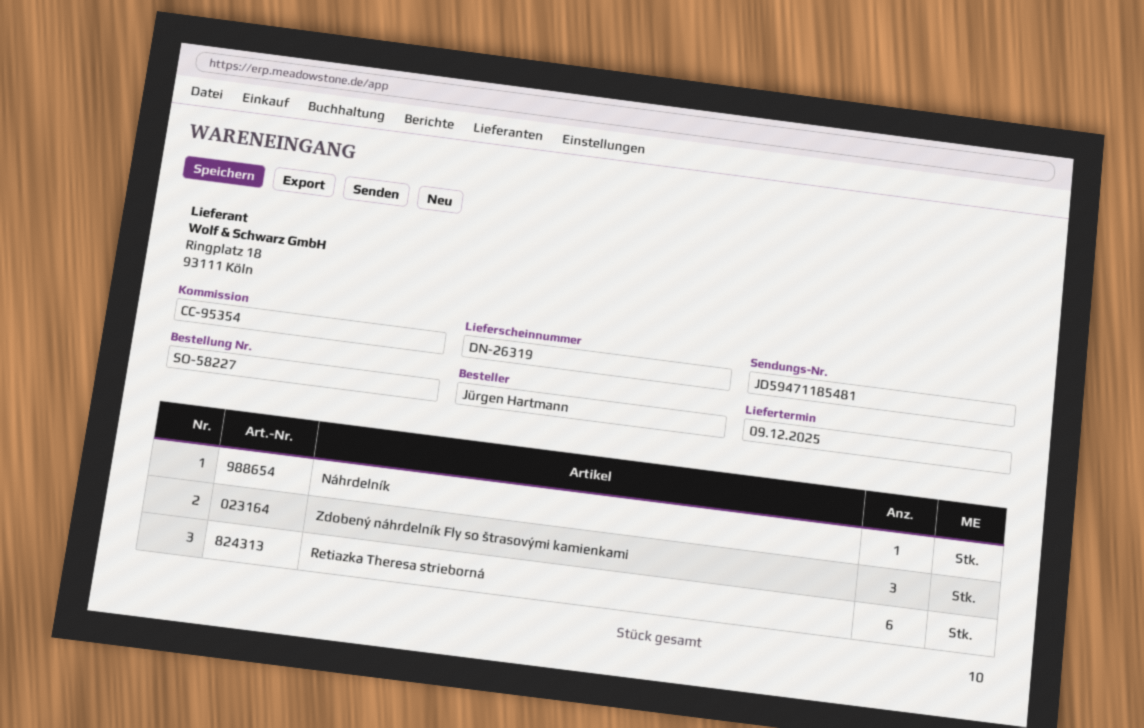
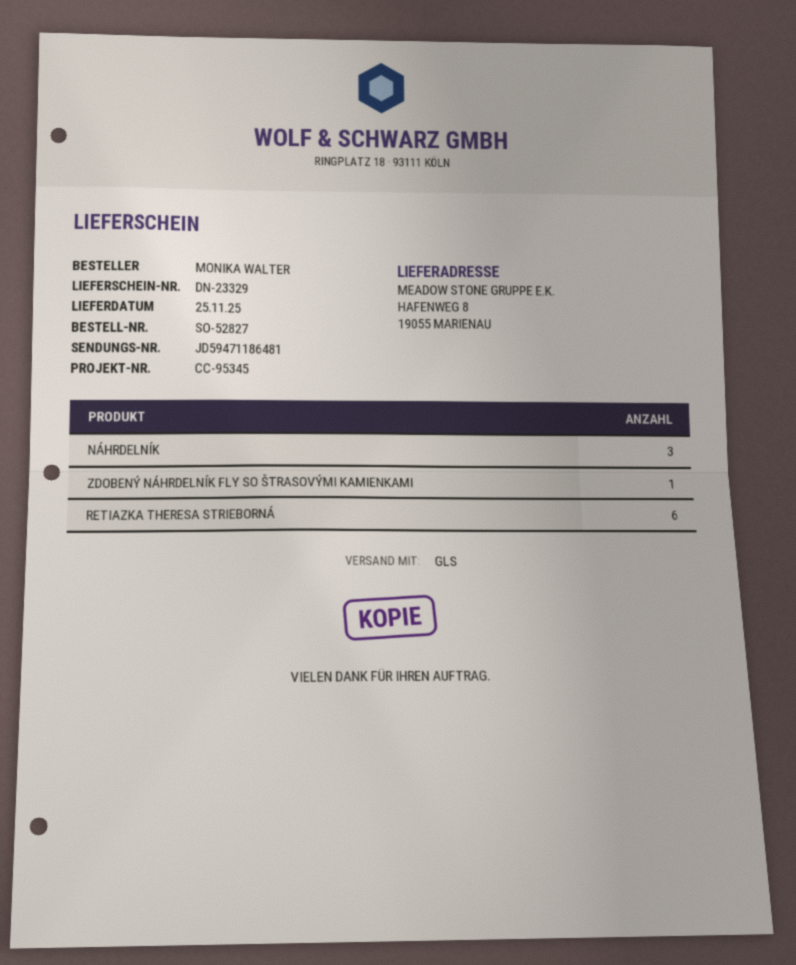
order number: SO-58227 -> SO-52827
delivery note number: DN-26319 -> DN-23329
delivery date: 2025-12-09 -> 2025-11-25
reference: CC-95354 -> CC-95345
ordered by: Jürgen Hartmann -> MONIKA WALTER
tracking number: JD59471185481 -> JD59471186481
Náhrdelník: 1 -> 3
Zdobený náhrdelník Fly so štrasovými kamienkami: 3 -> 1

